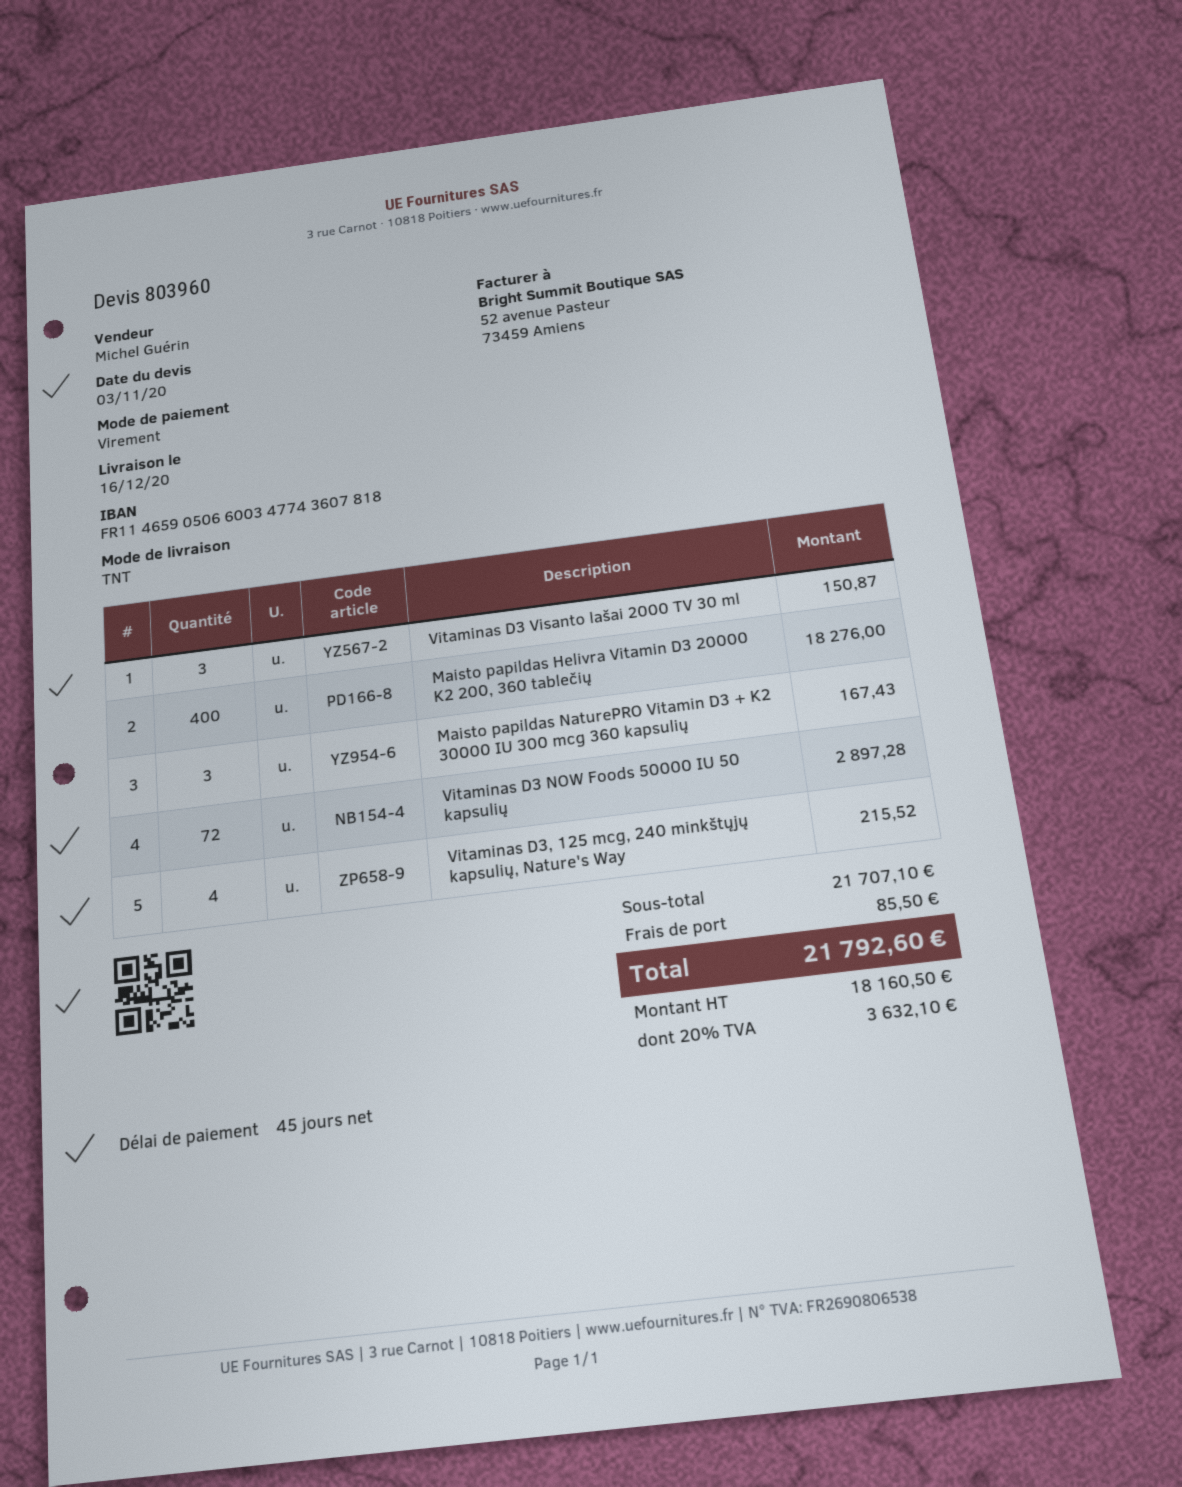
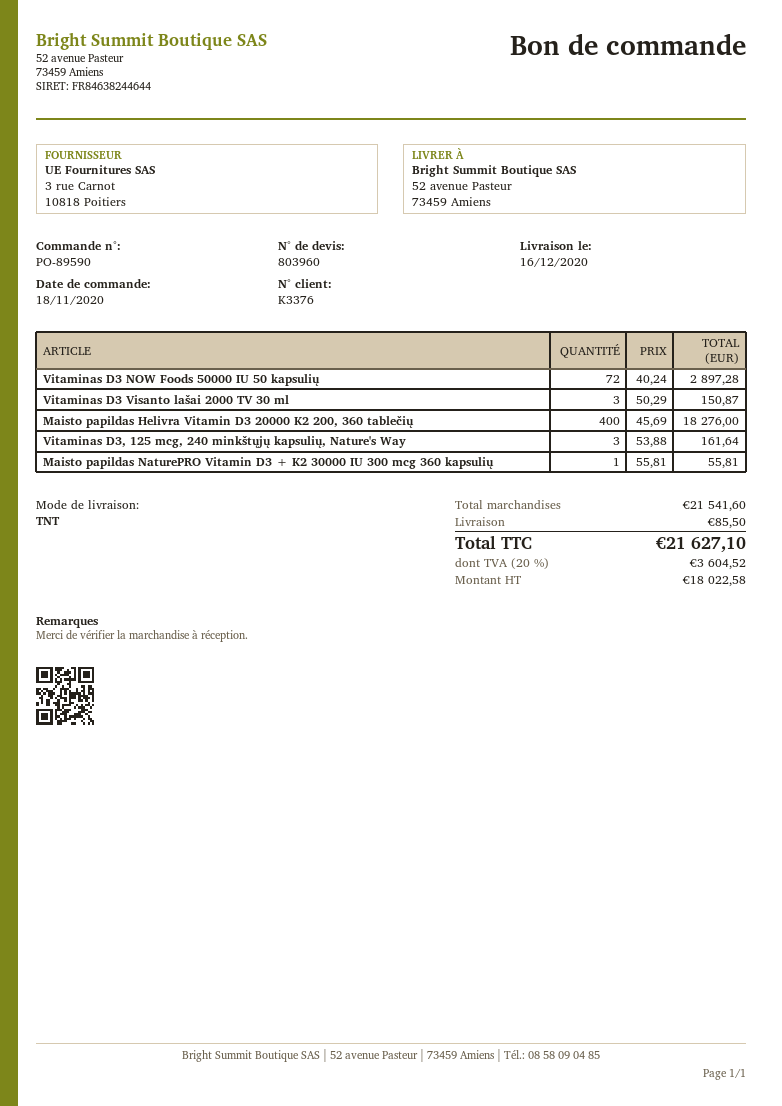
Maisto papildas NaturePRO Vitamin D3 + K2 30000 IU 300 mcg 360 kapsulių: 3 for 167.43 -> 1 for 55.81
Vitaminas D3, 125 mcg, 240 minkštųjų kapsulių, Nature's Way: 4 for 215.52 -> 3 for 161.64
subtotal: 21707.10 -> 21541.60
net: 18160.50 -> 18022.58
tax: 20% = 3632.10 -> 20% = 3604.52
total: 21792.60 -> 21627.10

